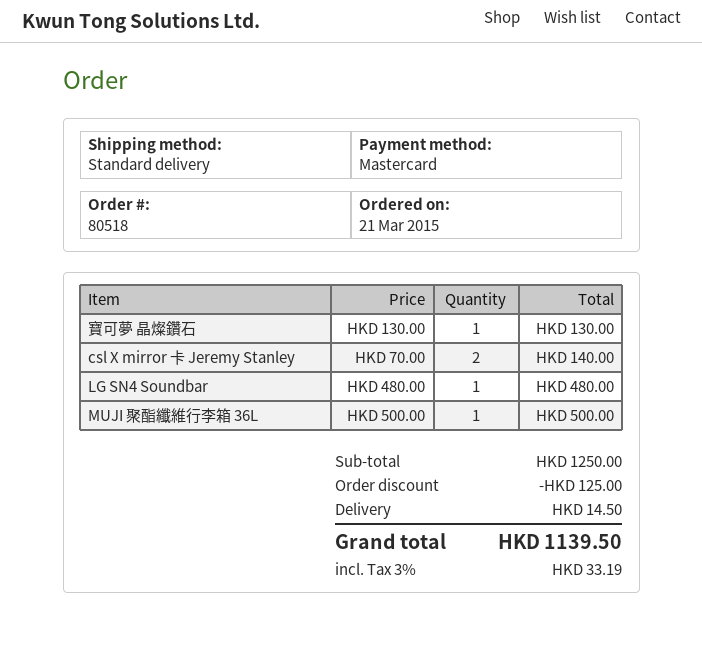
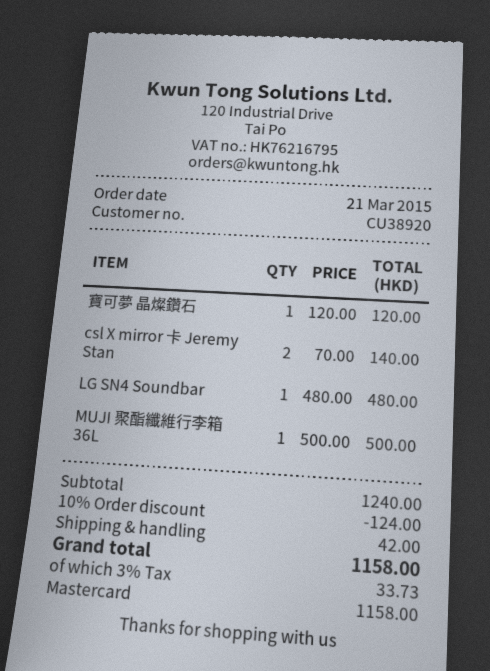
寶可夢 晶燦鑽石: 1 x 130.00 = 130.00 -> 1 x 120.00 = 120.00
subtotal: 1250.00 -> 1240.00
discount: 125.00 -> 124.00
shipping: 14.50 -> 42.00
tax: 3% = 33.19 -> 3% = 33.73
total: 1139.50 -> 1158.00

